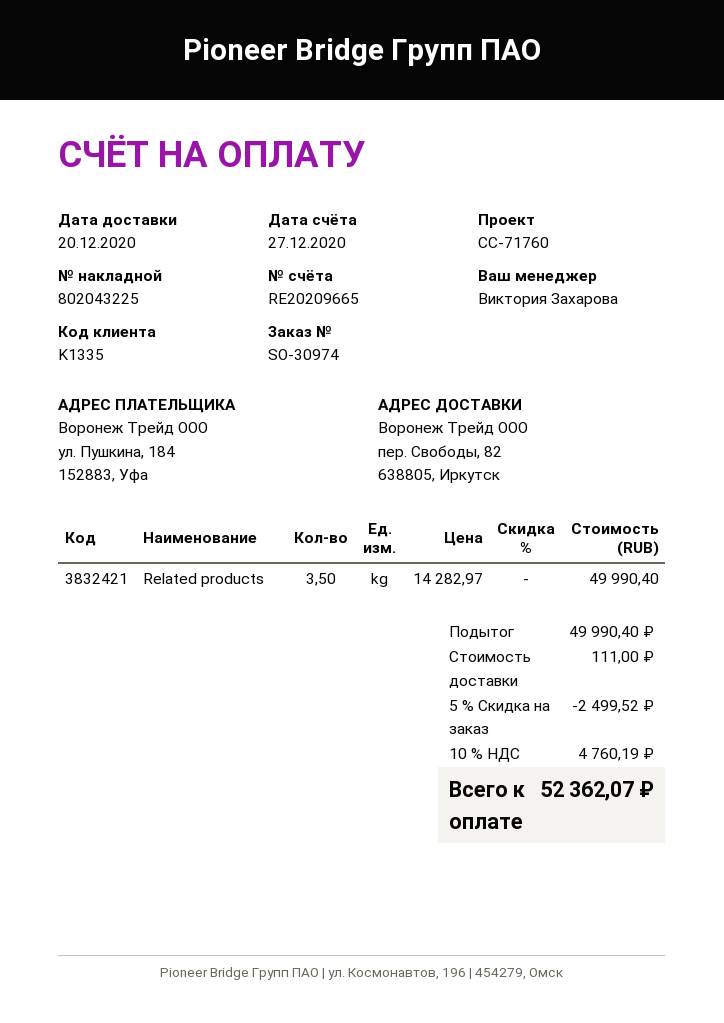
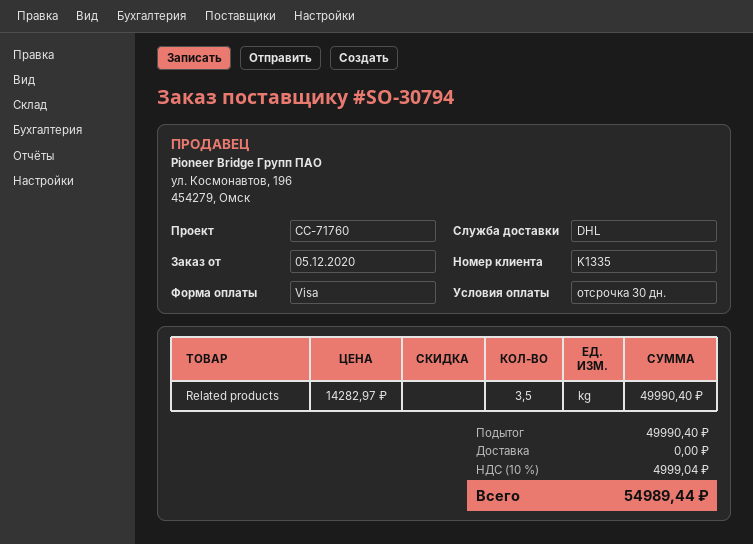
order number: SO-30974 -> SO-30794
discount: 5% = 2499.52 -> none
shipping: 111.00 -> 0.00
tax: 10% = 4760.19 -> 10% = 4999.04
total: 52362.07 -> 54989.44

